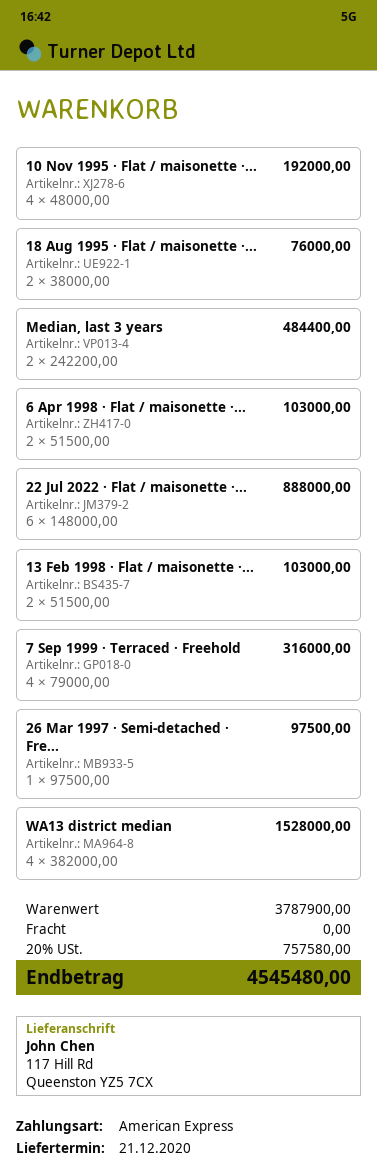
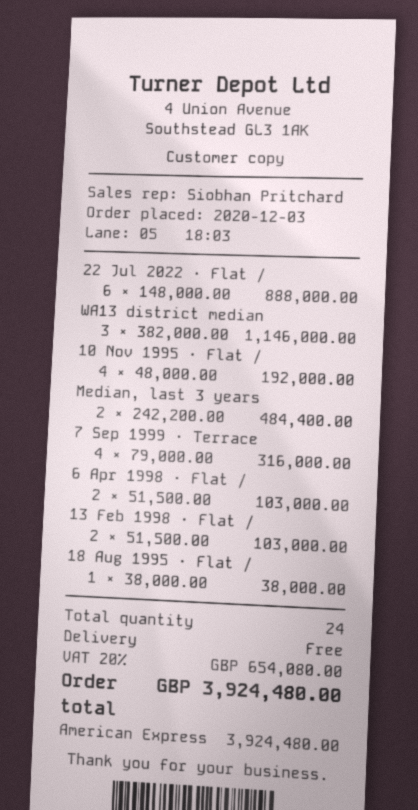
18 Aug 1995 · Flat / maisonette ·...: 2 x 38000.00 = 76000.00 -> 1 x 38000.00 = 38000.00
26 Mar 1997 · Semi-detached · Fre...: 1 x 97500.00 = 97500.00 -> none
WA13 district median: 4 x 382000.00 = 1528000.00 -> 3 x 382000.00 = 1146000.00
tax: 20% = 757580.00 -> 20% = 654080.00
total: 4545480.00 -> 3924480.00

